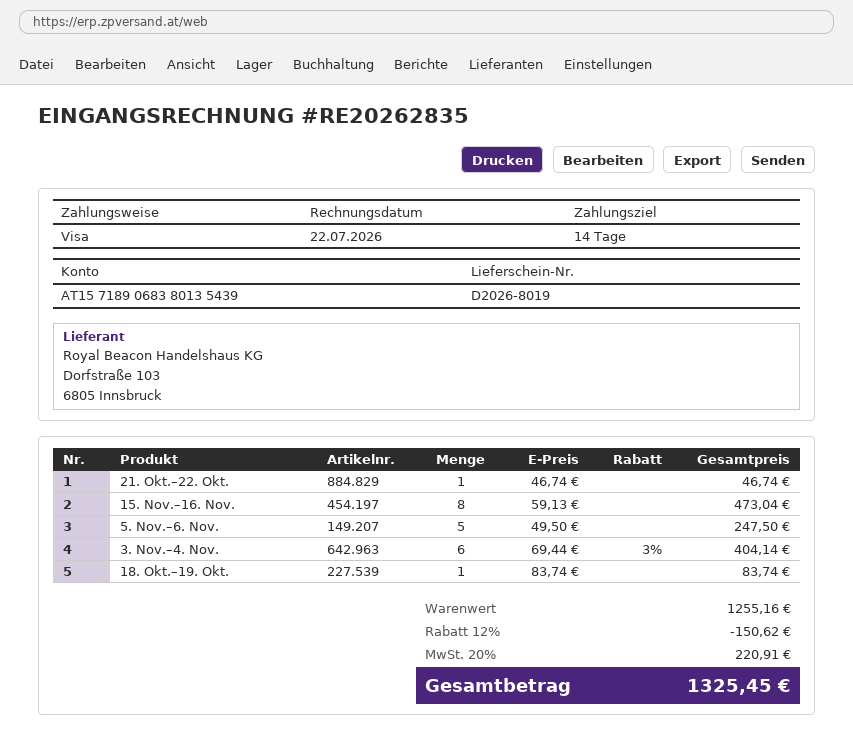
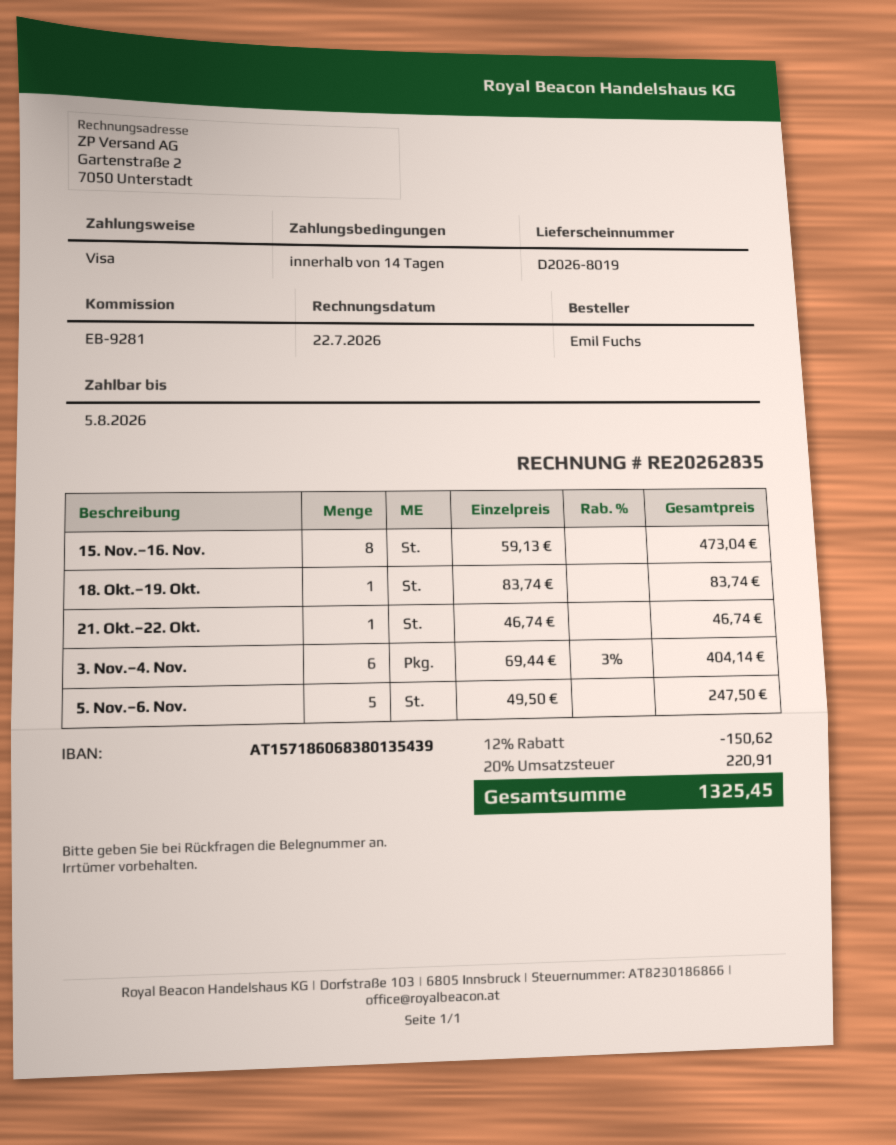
bank account: AT157189068380135439 -> AT157186068380135439

